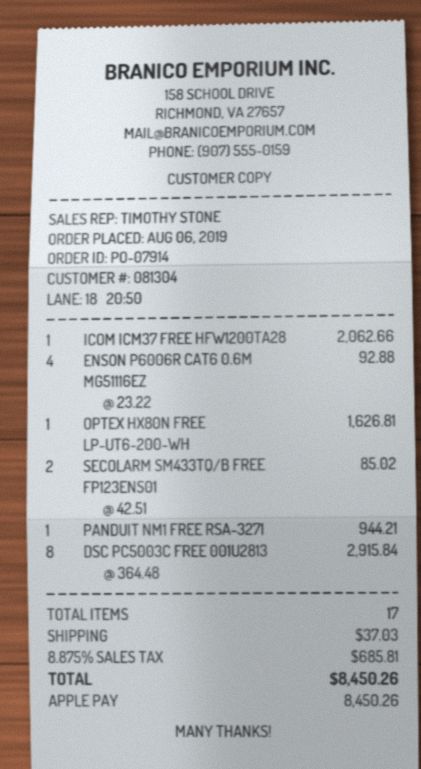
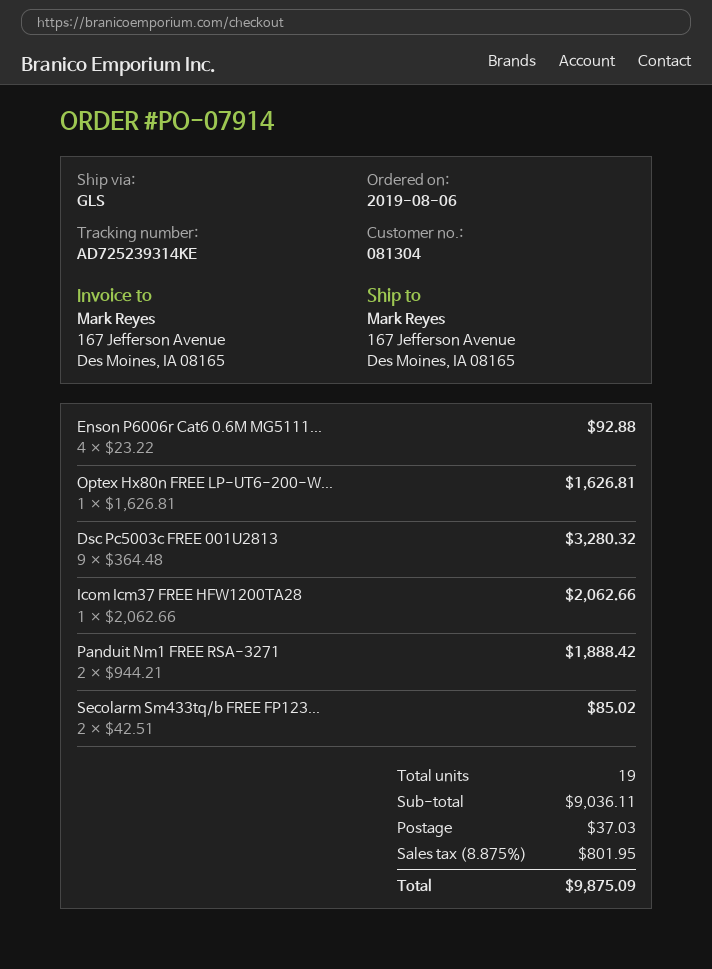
PANDUIT NM1 FREE RSA-3271: 1 x 944.21 = 944.21 -> 2 x 944.21 = 1888.42
DSC PC5003C FREE 001U2813: 8 x 364.48 = 2915.84 -> 9 x 364.48 = 3280.32
total quantity: 17 -> 19
tax: 8.875% = 685.81 -> 8.875% = 801.95
total: 8450.26 -> 9875.09

